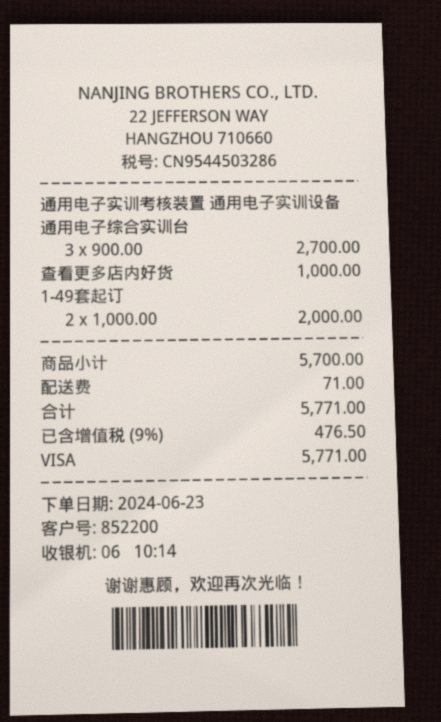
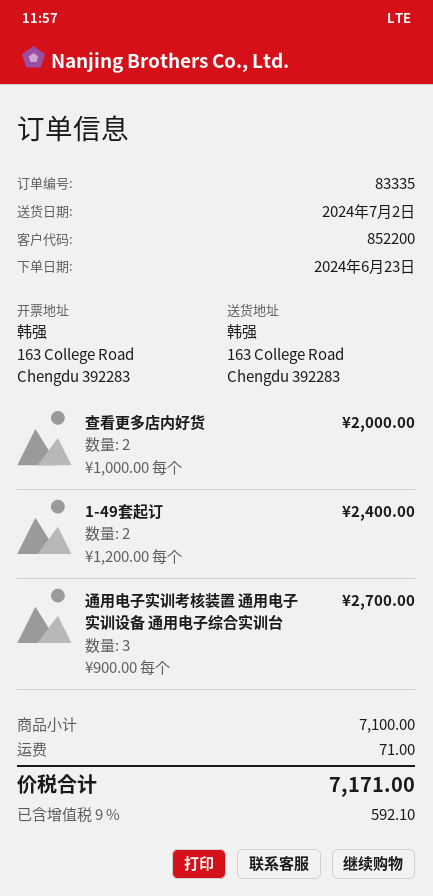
查看更多店内好货: 1 x 1000.00 = 1000.00 -> 2 x 1000.00 = 2000.00
1-49套起订: 2 x 1000.00 = 2000.00 -> 2 x 1200.00 = 2400.00
subtotal: 5700.00 -> 7100.00
tax: 9% = 476.50 -> 9% = 592.10
total: 5771.00 -> 7171.00

